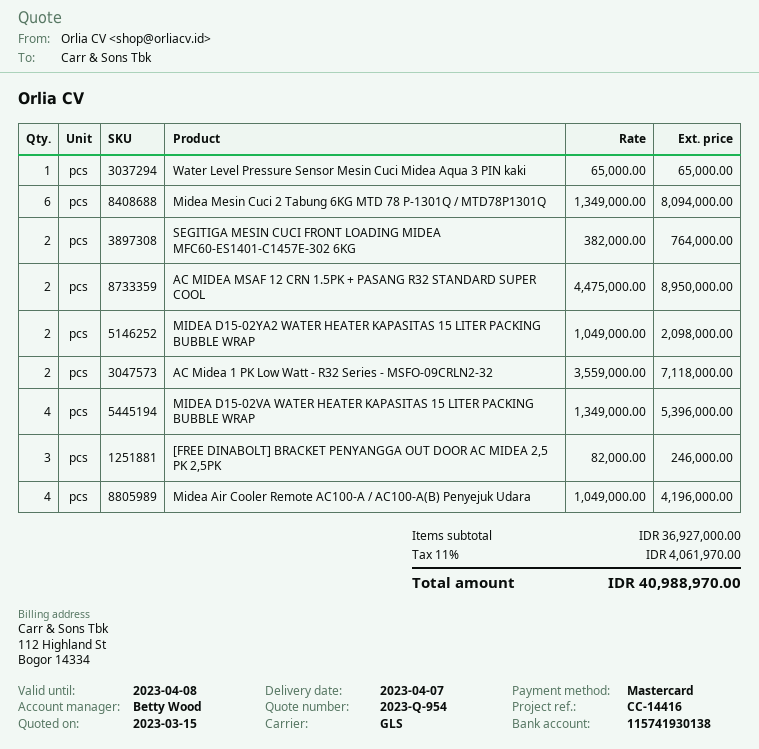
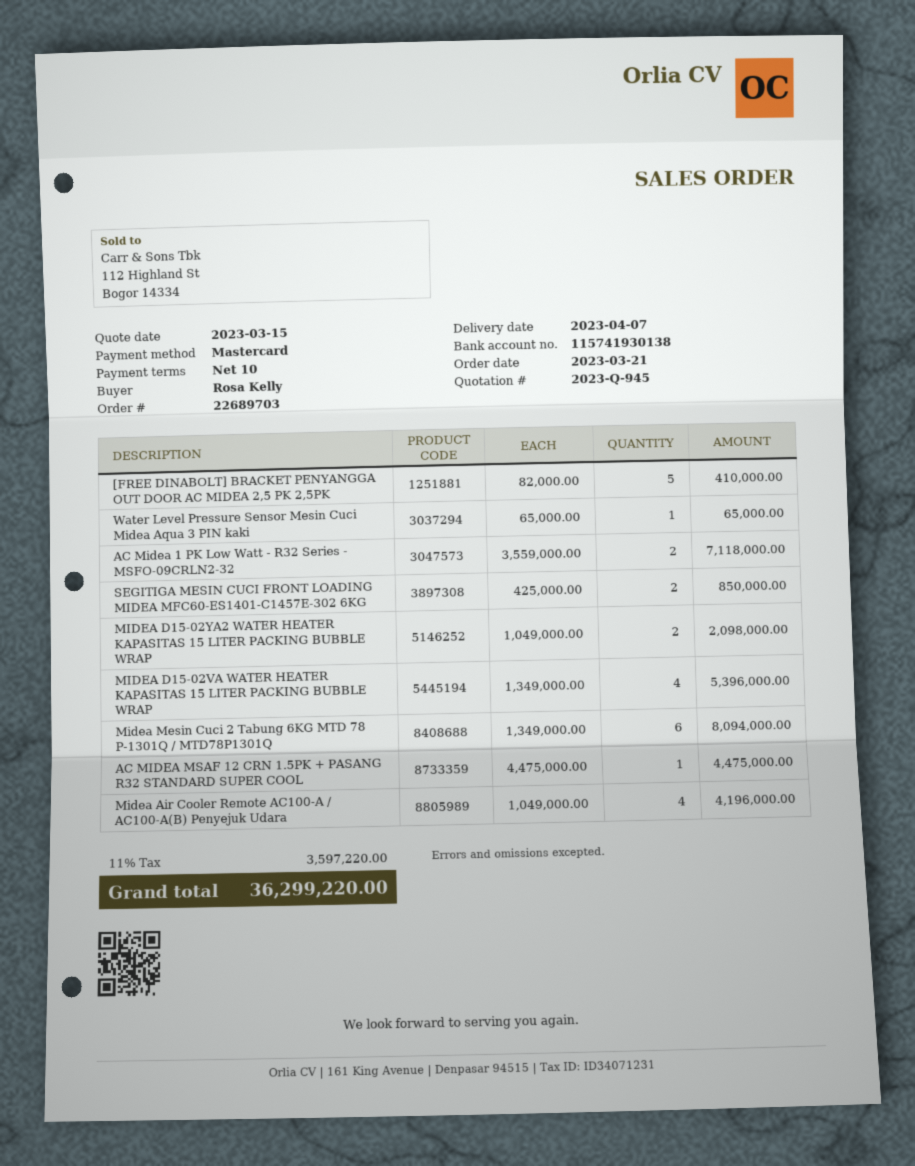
quote number: 2023-Q-954 -> 2023-Q-945
SEGITIGA MESIN CUCI FRONT LOADING MIDEA MFC60-ES1401-C1457E-302 6KG: 2 x 382000.00 = 764000.00 -> 2 x 425000.00 = 850000.00
AC MIDEA MSAF 12 CRN 1.5PK + PASANG R32 STANDARD SUPER COOL: 2 x 4475000.00 = 8950000.00 -> 1 x 4475000.00 = 4475000.00
[FREE DINABOLT] BRACKET PENYANGGA OUT DOOR AC MIDEA 2,5 PK 2,5PK: 3 x 82000.00 = 246000.00 -> 5 x 82000.00 = 410000.00
tax: 11% = 4061970.00 -> 11% = 3597220.00
total: 40988970.00 -> 36299220.00

